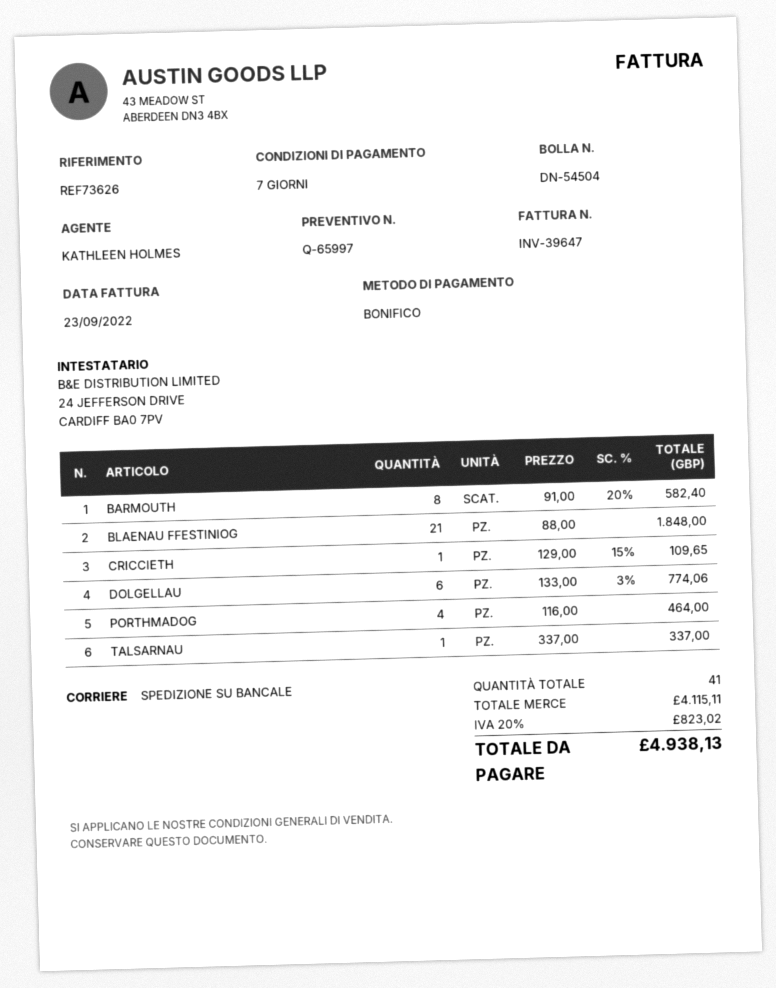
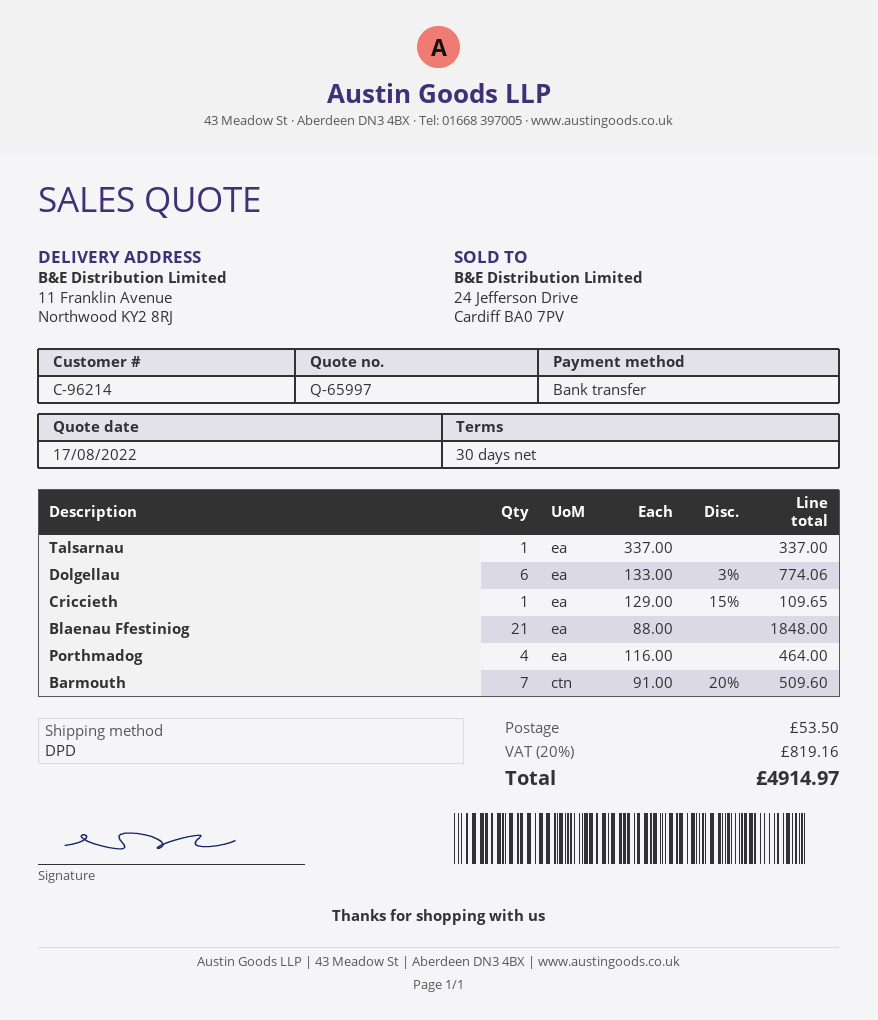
payment terms: 7 days -> 30 days
shipping method: pallet freight -> DPD
BARMOUTH: 8 x 91.00 - 20% = 582.40 -> 7 x 91.00 - 20% = 509.60
shipping: none -> 53.50
tax: 20% = 823.02 -> 20% = 819.16
total: 4938.13 -> 4914.97

